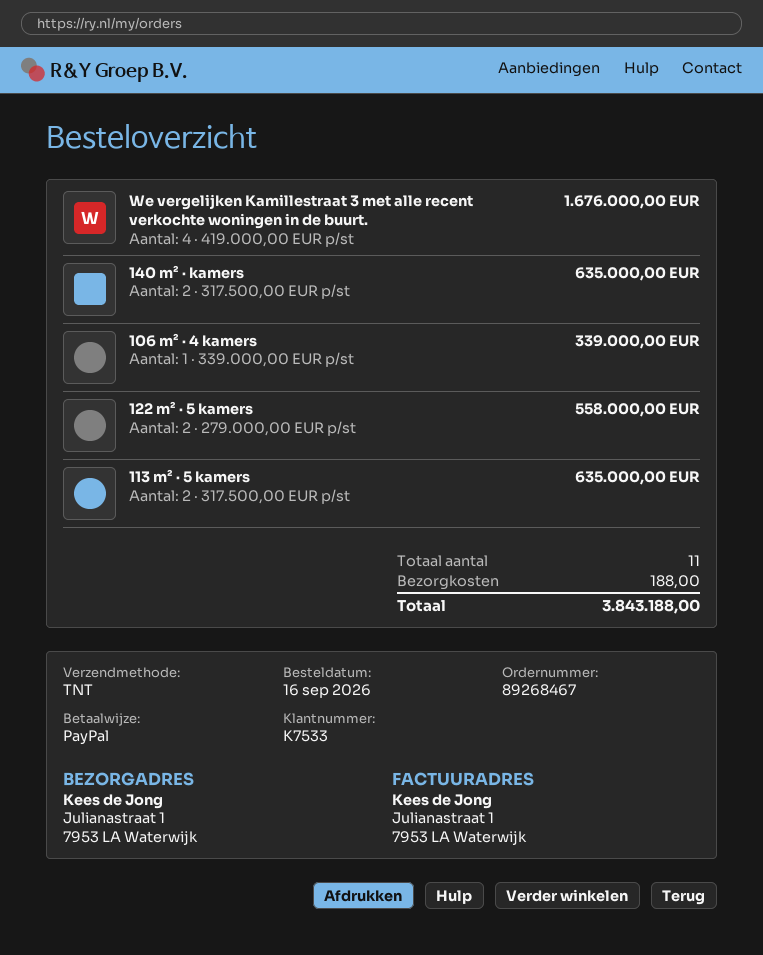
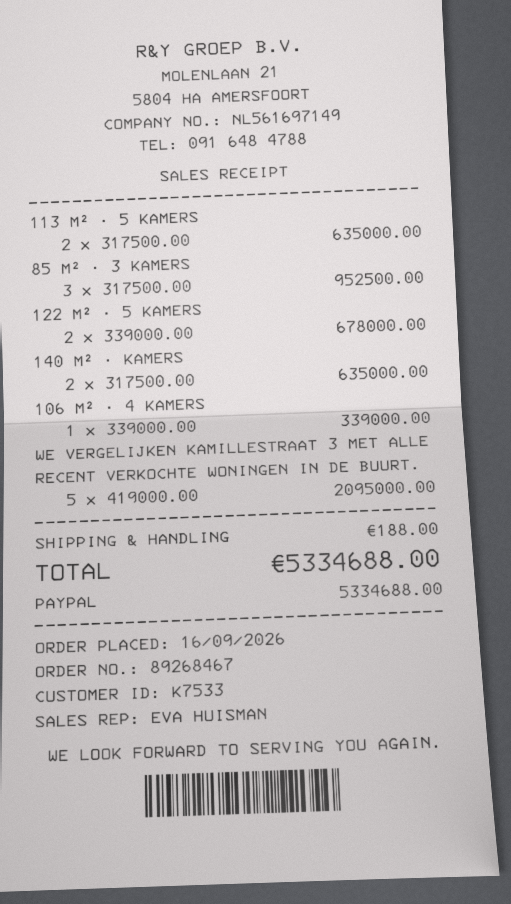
We vergelijken Kamillestraat 3 met alle recent verkochte woningen in de buurt.: 4 x 419000.00 = 1676000.00 -> 5 x 419000.00 = 2095000.00
122 m² · 5 kamers: 2 x 279000.00 = 558000.00 -> 2 x 339000.00 = 678000.00
85 M² · 3 KAMERS: none -> 3 x 317500.00 = 952500.00
total: 3843188.00 -> 5334688.00

